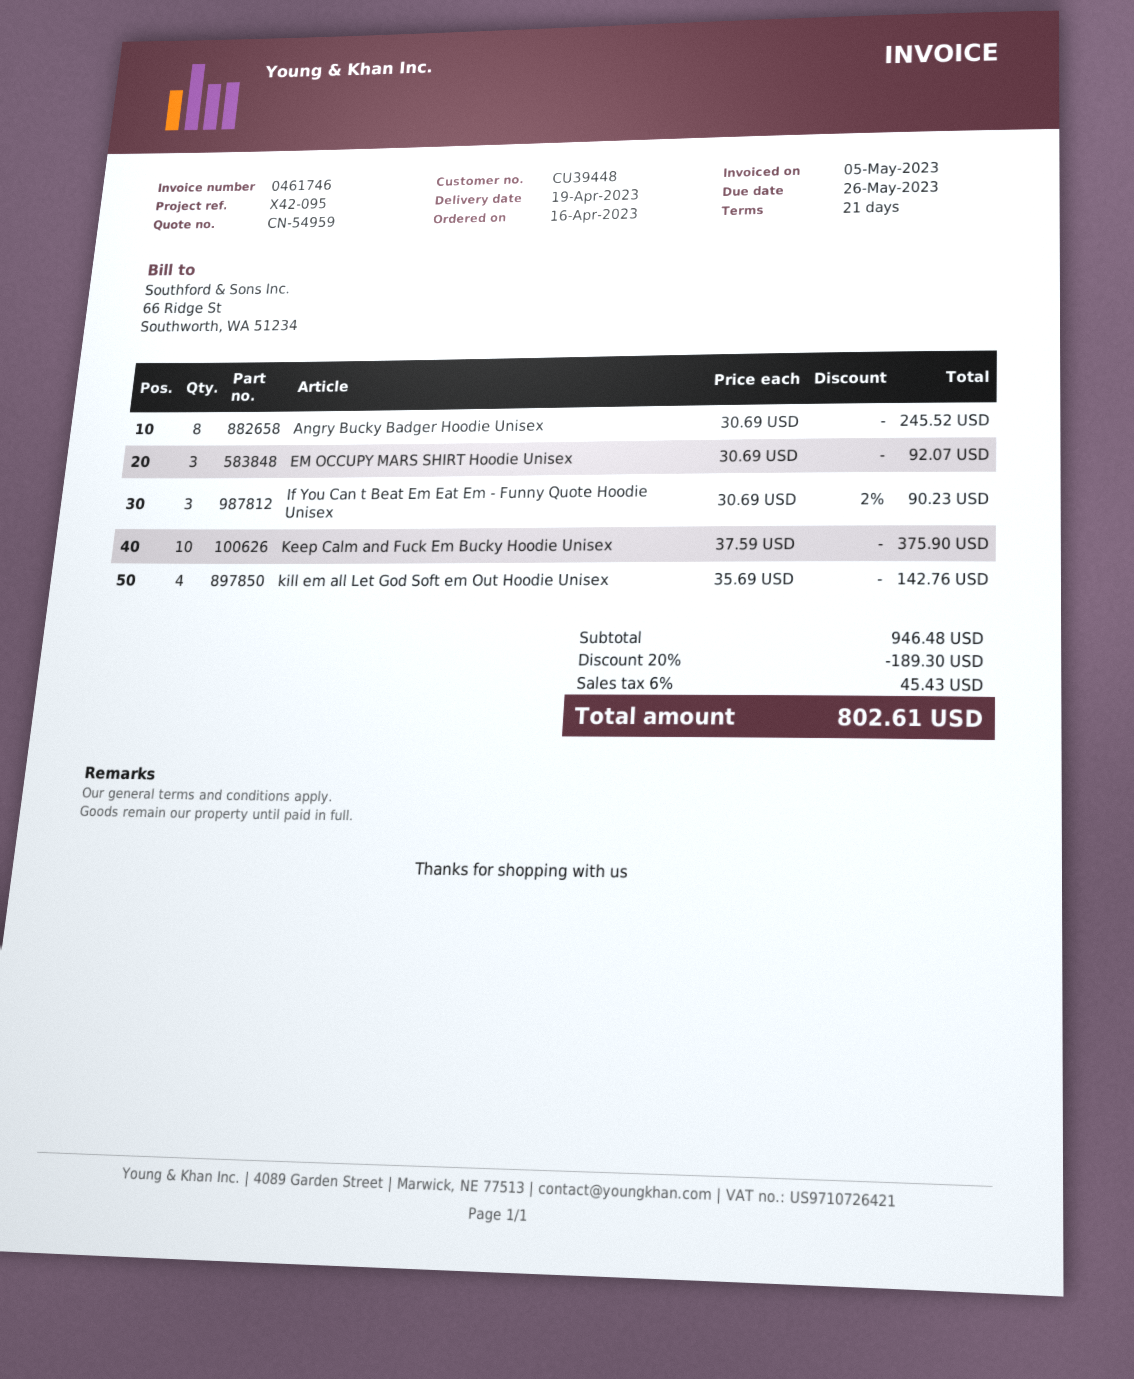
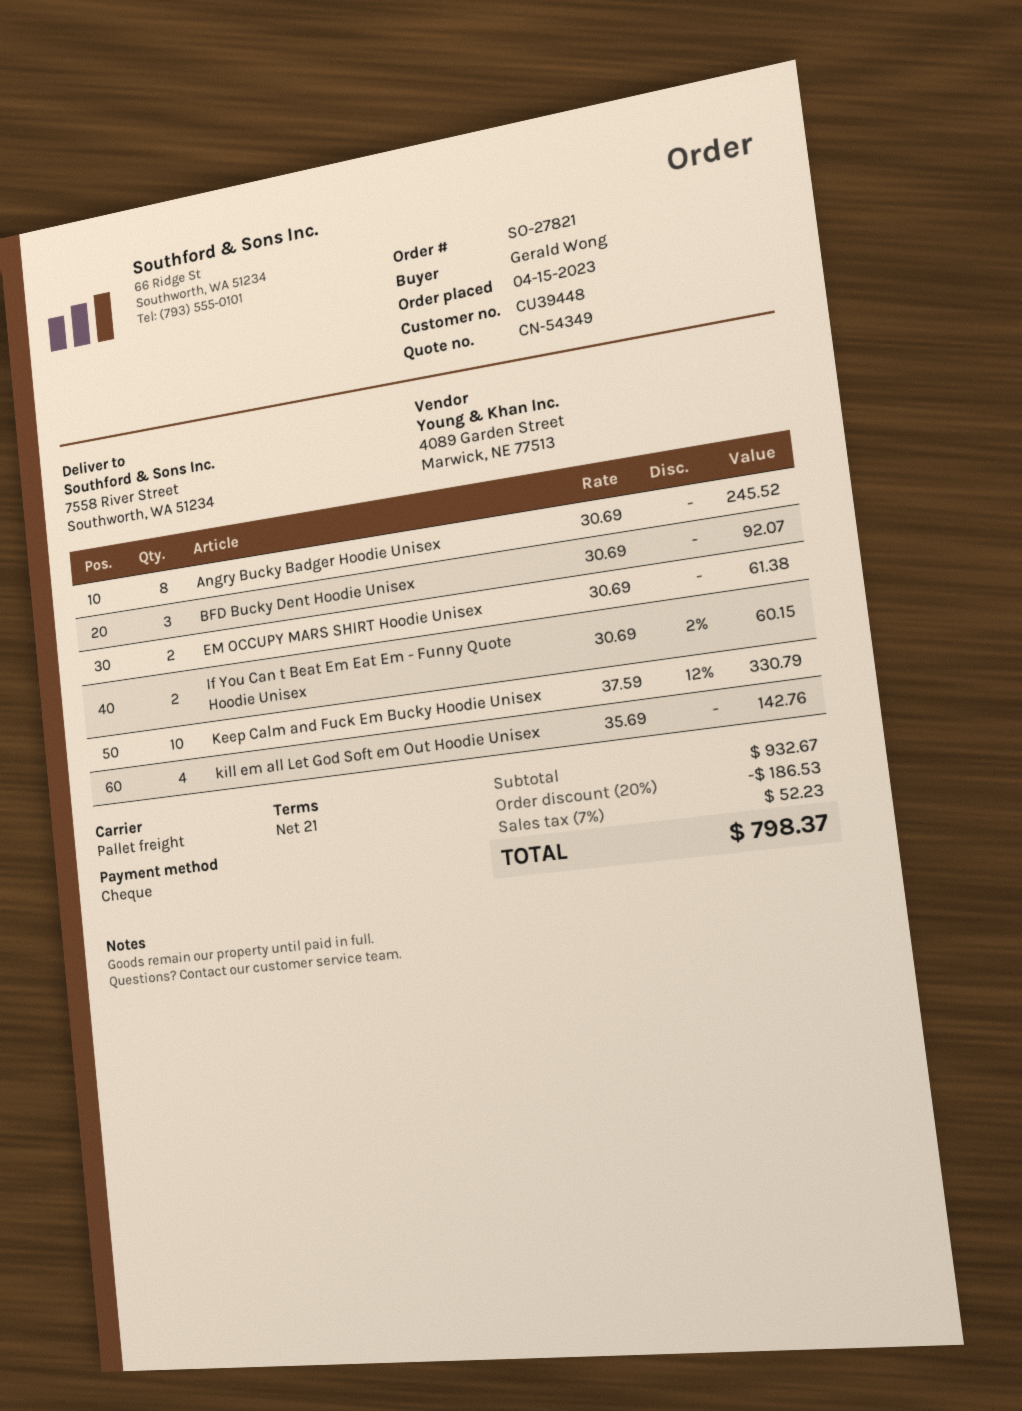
quote number: CN-54959 -> CN-54349
order date: 2023-04-16 -> 2023-04-15
EM OCCUPY MARS SHIRT Hoodie Unisex: 3 x 30.69 = 92.07 -> 2 x 30.69 = 61.38
If You Can t Beat Em Eat Em - Funny Quote Hoodie Unisex: 3 x 30.69 - 2% = 90.23 -> 2 x 30.69 - 2% = 60.15
Keep Calm and Fuck Em Bucky Hoodie Unisex: 10 x 37.59 = 375.90 -> 10 x 37.59 - 12% = 330.79
BFD Bucky Dent Hoodie Unisex: none -> 3 x 30.69 = 92.07
subtotal: 946.48 -> 932.67
discount: 20% = 189.30 -> 20% = 186.53
tax: 6% = 45.43 -> 7% = 52.23
total: 802.61 -> 798.37

